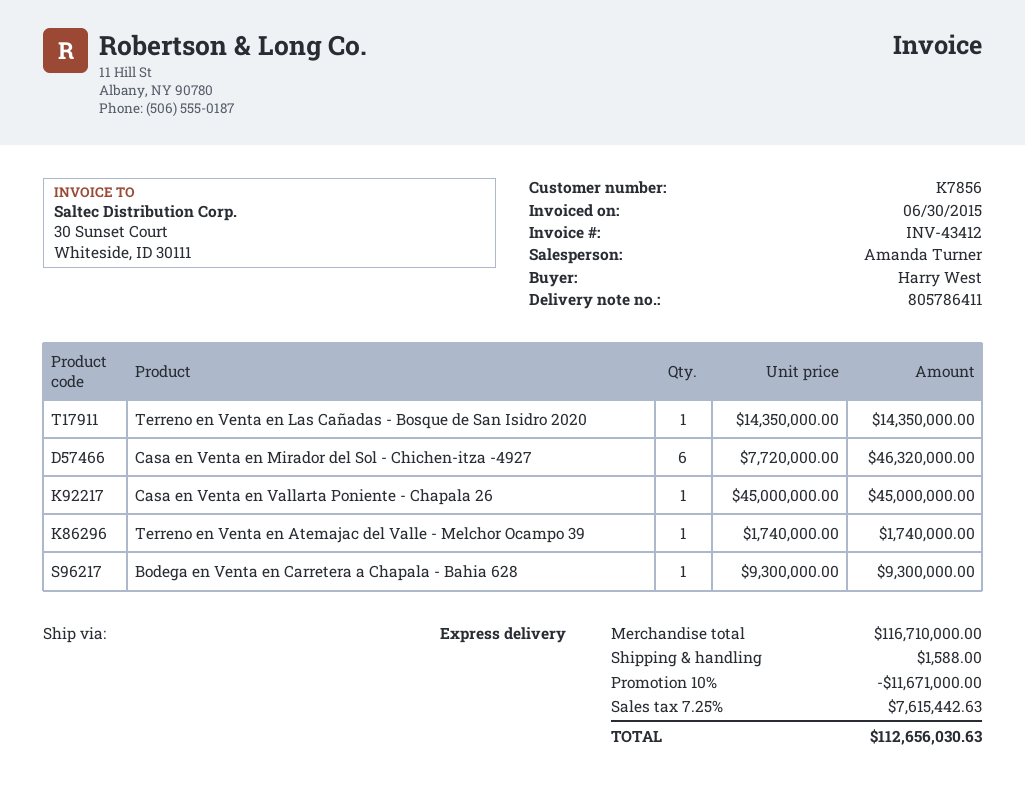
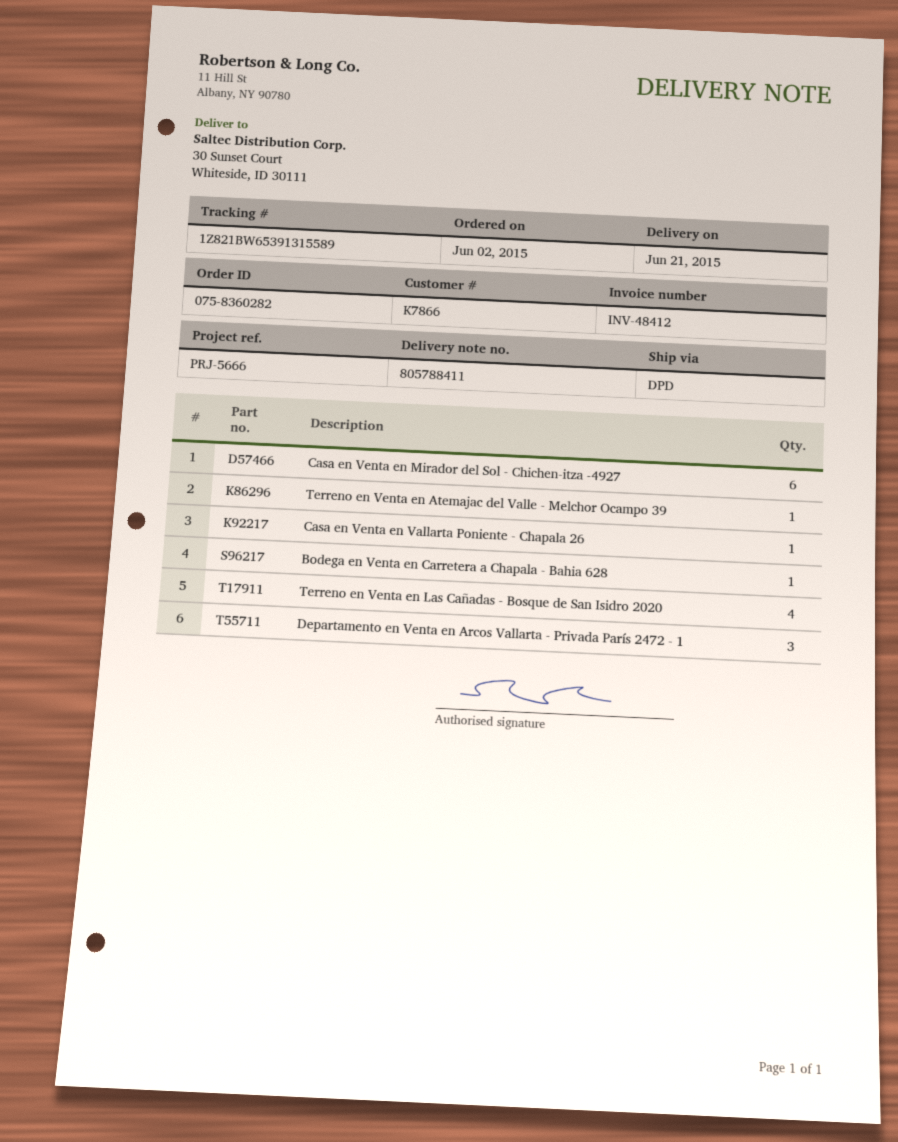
delivery note number: 805786411 -> 805788411
invoice number: INV-43412 -> INV-48412
customer number: K7856 -> K7866
shipping method: express -> DPD
Terreno en Venta en Las Cañadas - Bosque de San Isidro 2020: 1 -> 4
Departamento en Venta en Arcos Vallarta - Privada París 2472 - 1: none -> 3

